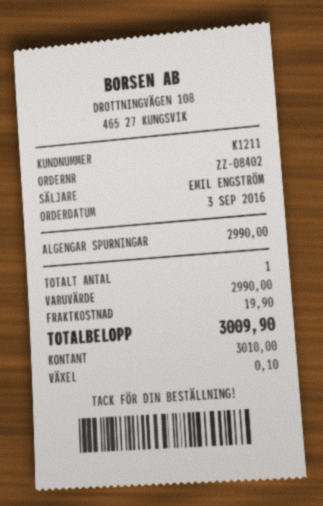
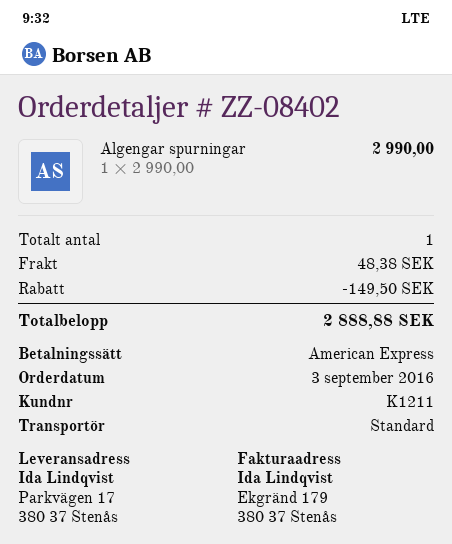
payment method: cash -> American Express
discount: none -> 149.50
shipping: 19.90 -> 48.38
total: 3009.90 -> 2888.88

